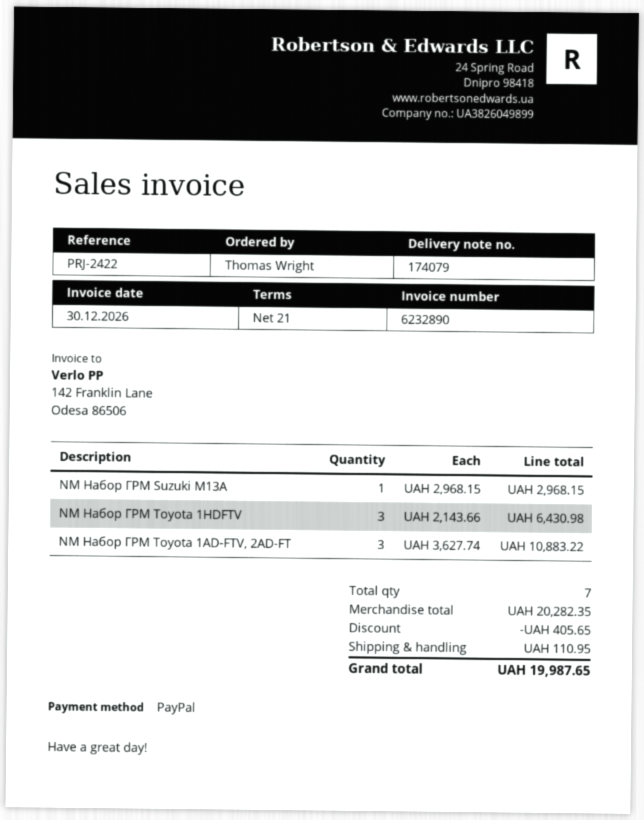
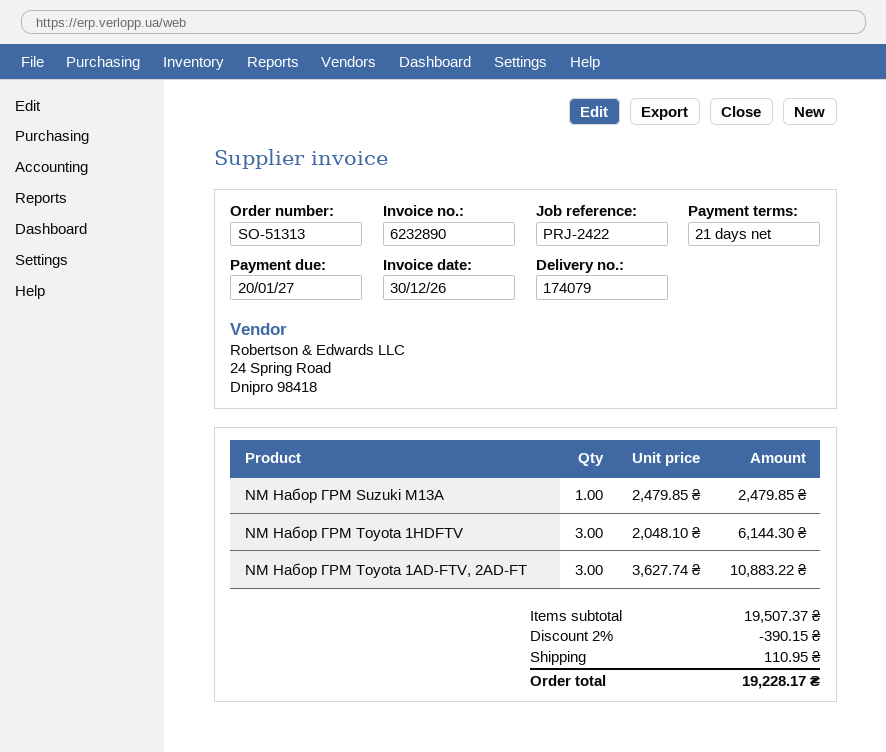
NM Набор ГРМ Suzuki M13A: 1 x 2968.15 = 2968.15 -> 1 x 2479.85 = 2479.85
NM Набор ГРМ Toyota 1HDFTV: 3 x 2143.66 = 6430.98 -> 3 x 2048.10 = 6144.30
subtotal: 20282.35 -> 19507.37
discount: 405.65 -> 390.15
total: 19987.65 -> 19228.17

